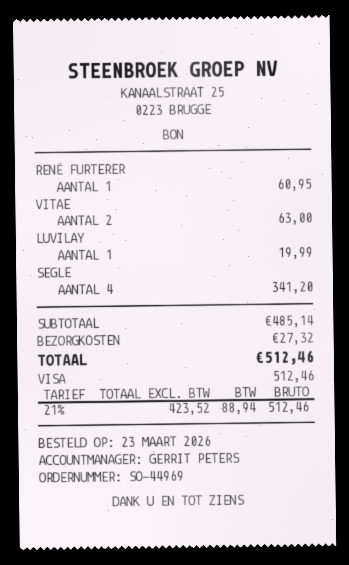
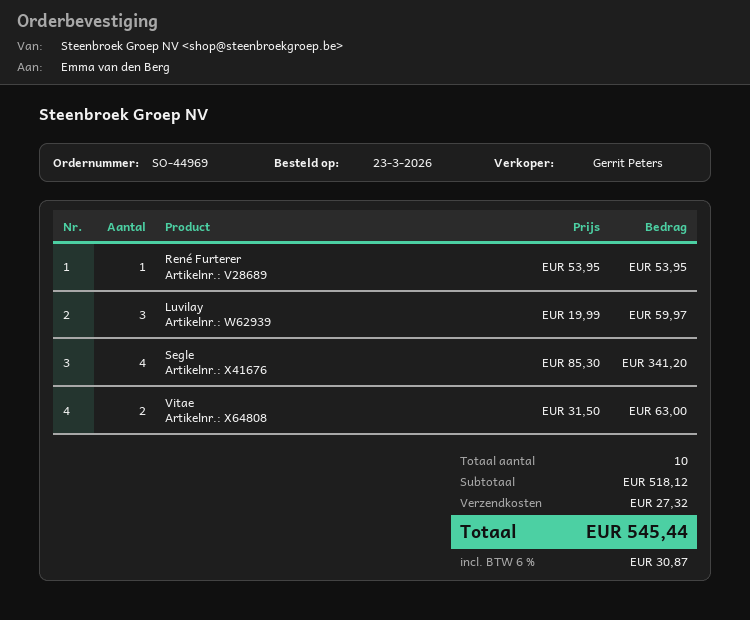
RENÉ FURTERER: 1 for 60.95 -> 1 for 53.95
LUVILAY: 1 for 19.99 -> 3 for 59.97
subtotal: 485.14 -> 518.12
tax: 21% = 88.94 -> 6% = 30.87
total: 512.46 -> 545.44

